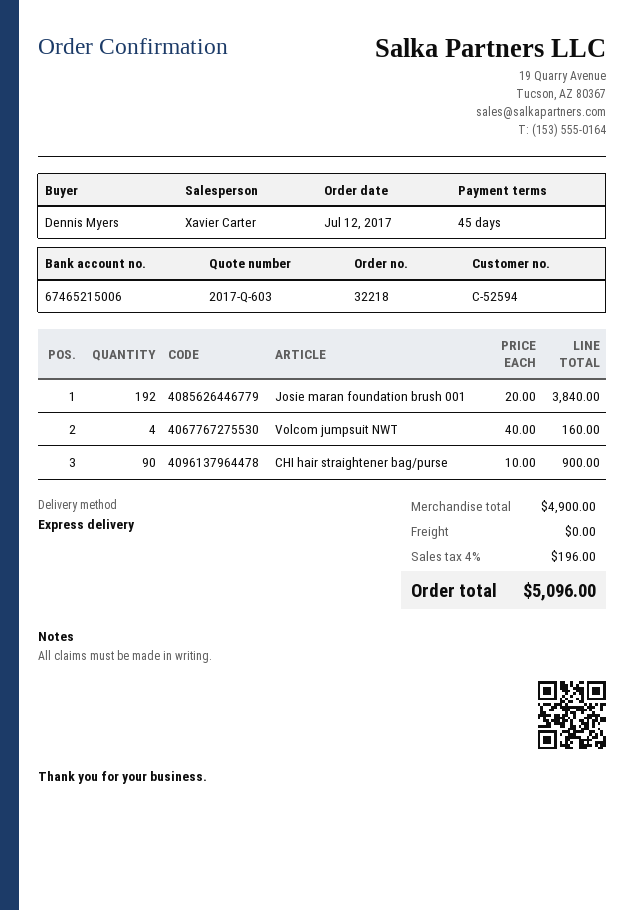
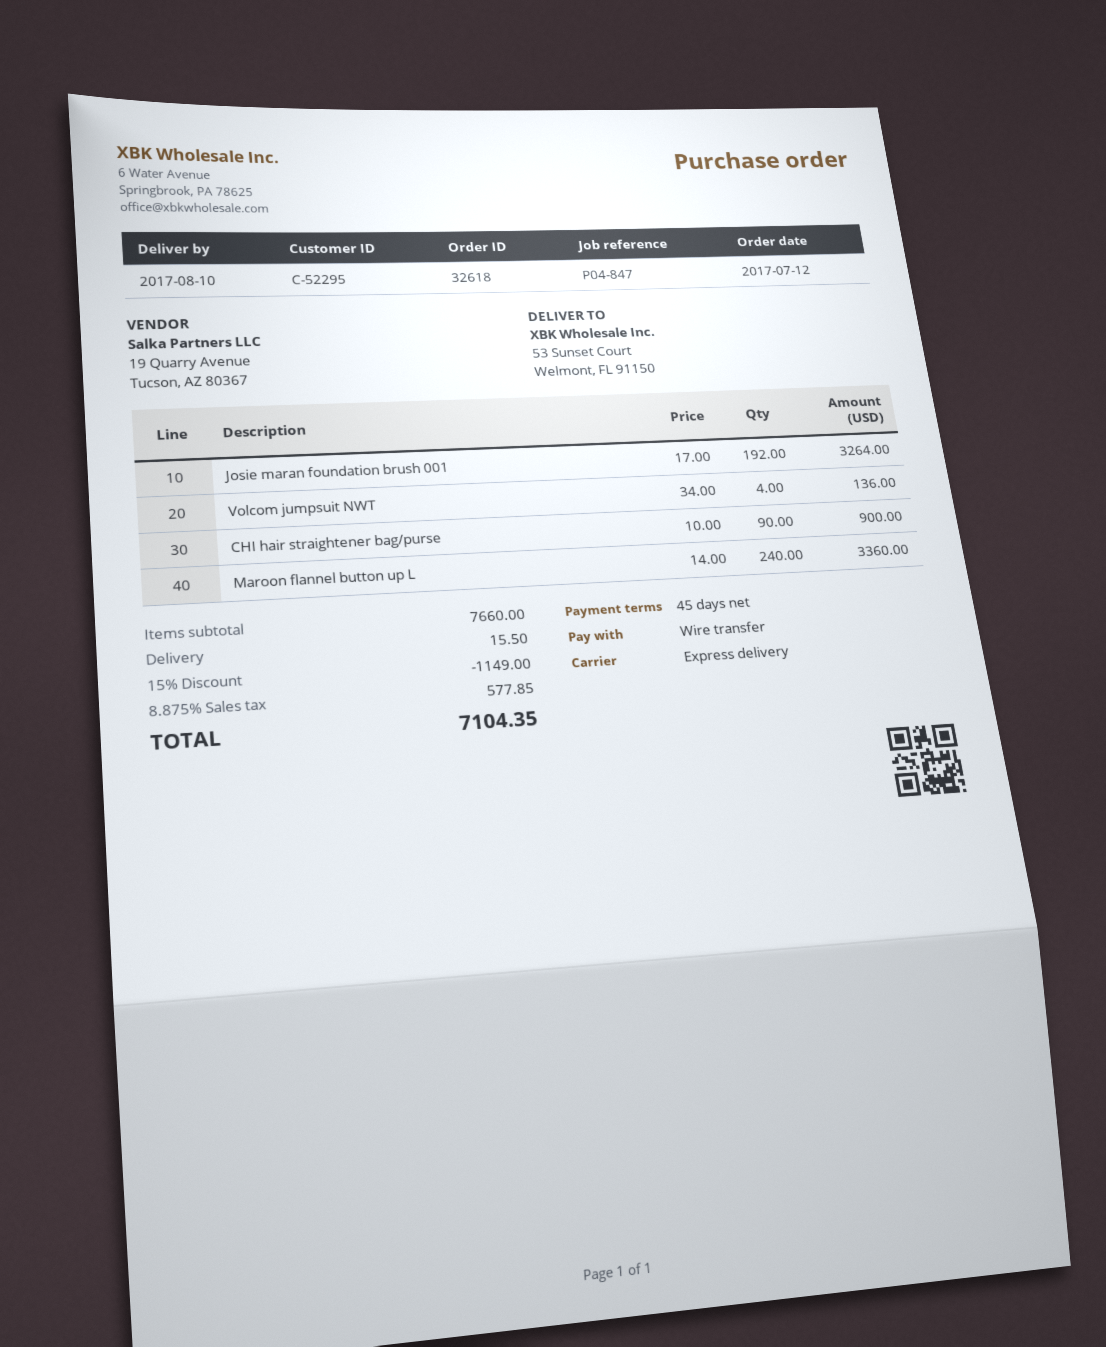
order number: 32218 -> 32618
customer number: C-52594 -> C-52295
Josie maran foundation brush 001: 192 x 20.00 = 3840.00 -> 192 x 17.00 = 3264.00
Volcom jumpsuit NWT: 4 x 40.00 = 160.00 -> 4 x 34.00 = 136.00
Maroon flannel button up L: none -> 240 x 14.00 = 3360.00
subtotal: 4900.00 -> 7660.00
discount: none -> 15% = 1149.00
shipping: 0.00 -> 15.50
tax: 4% = 196.00 -> 8.875% = 577.85
total: 5096.00 -> 7104.35

